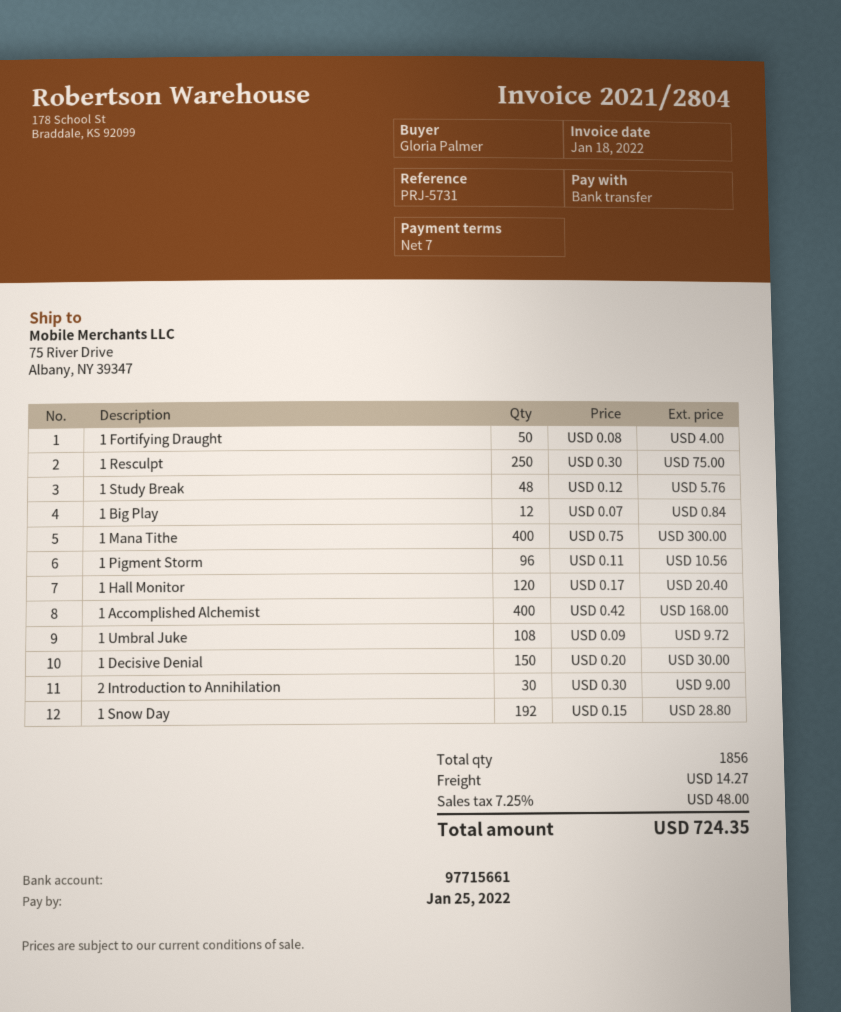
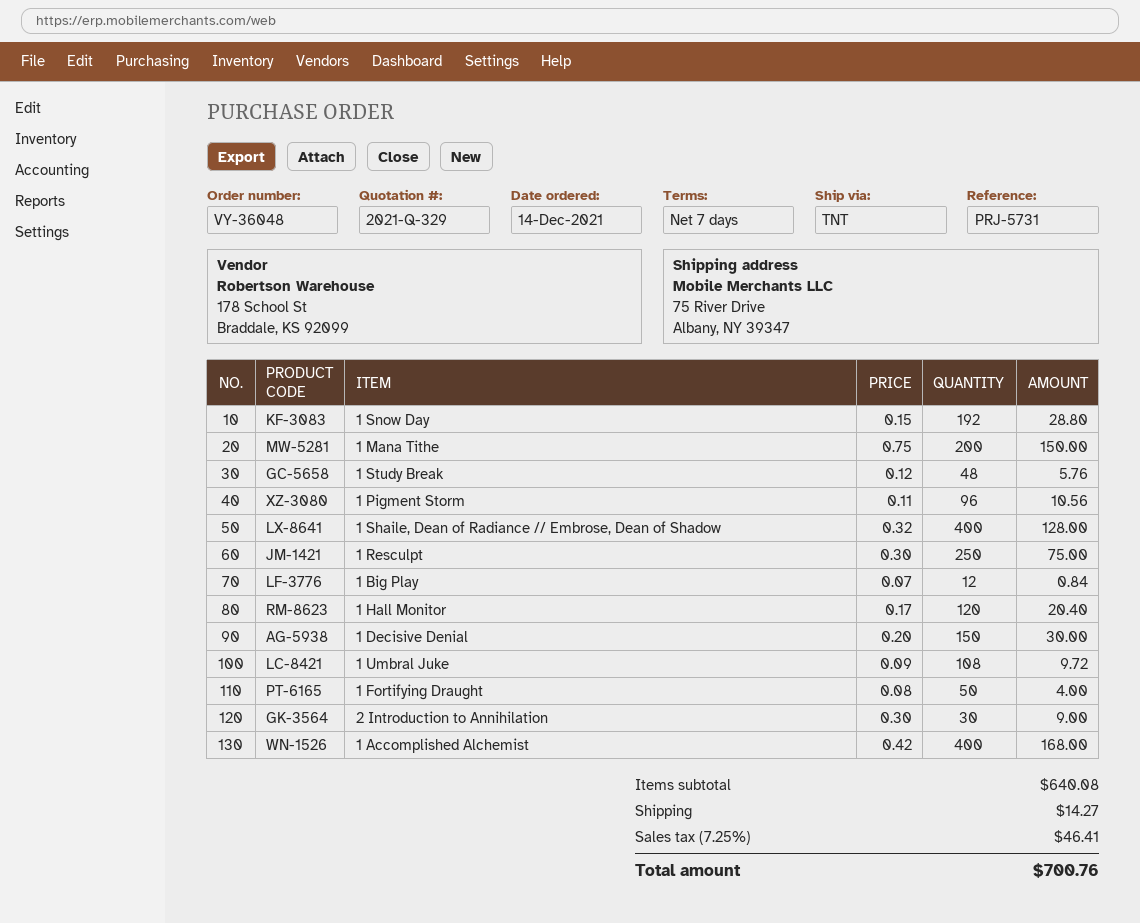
1 Mana Tithe: 400 x 0.75 = 300.00 -> 200 x 0.75 = 150.00
1 Shaile, Dean of Radiance // Embrose, Dean of Shadow: none -> 400 x 0.32 = 128.00
tax: 7.25% = 48.00 -> 7.25% = 46.41
total: 724.35 -> 700.76

